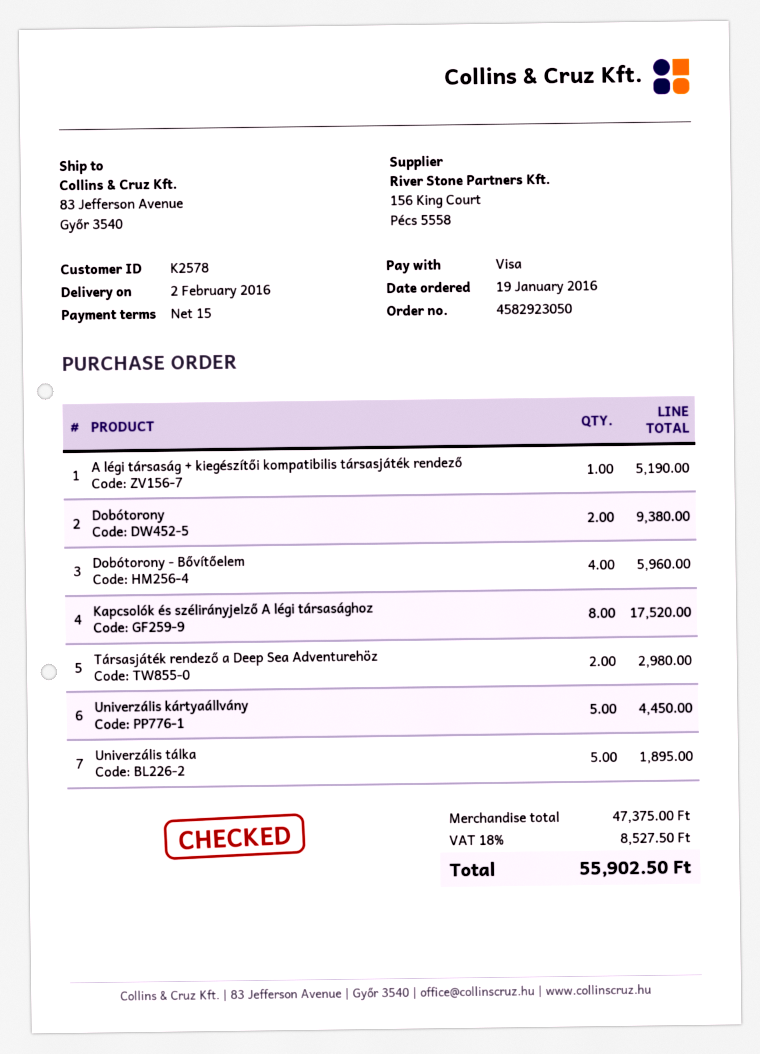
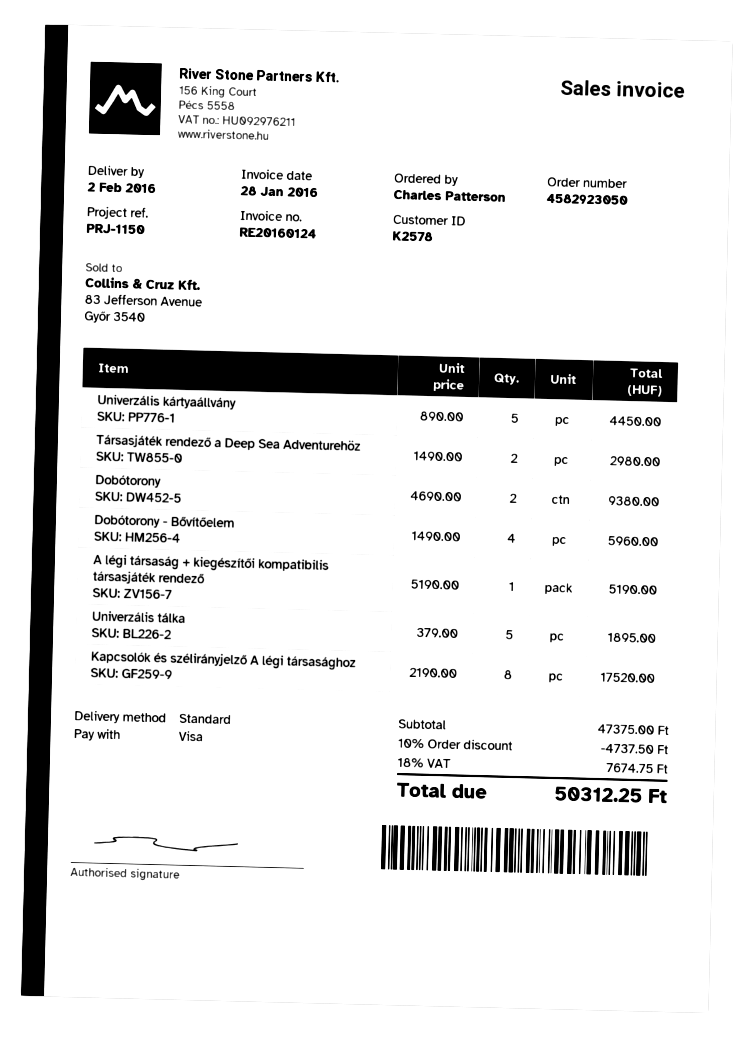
discount: none -> 10% = 4737.50
tax: 18% = 8527.50 -> 18% = 7674.75
total: 55902.50 -> 50312.25

